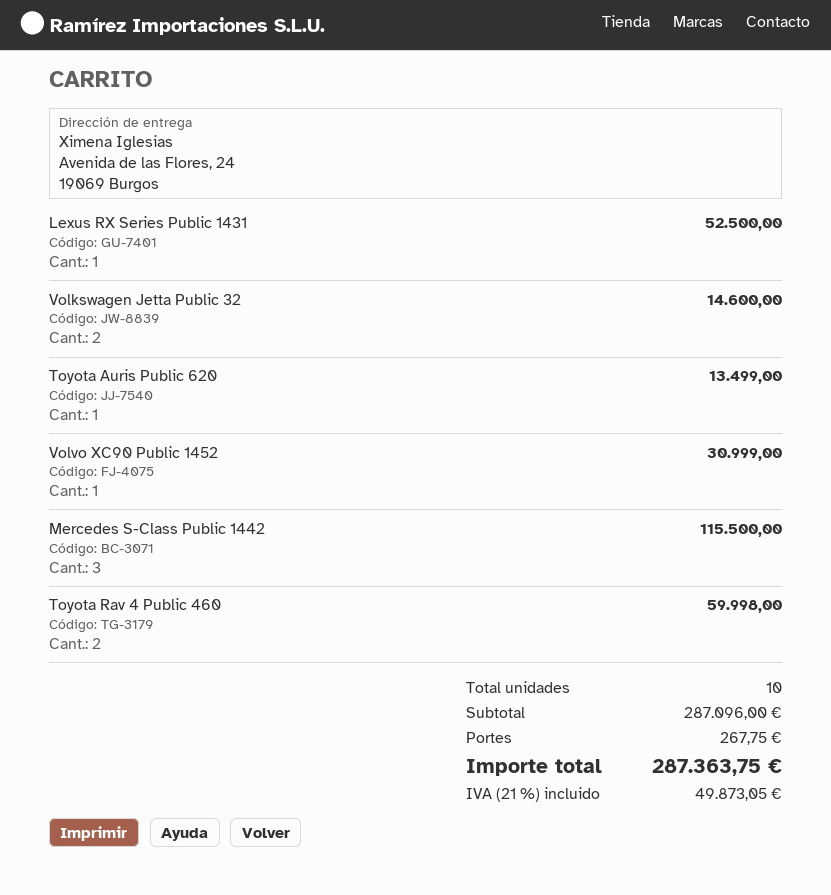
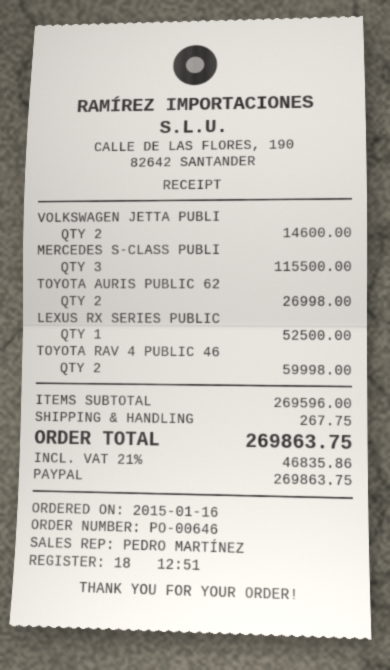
Toyota Auris Public 620: 1 for 13499.00 -> 2 for 26998.00
Volvo XC90 Public 1452: 1 for 30999.00 -> none
subtotal: 287096.00 -> 269596.00
tax: 21% = 49873.05 -> 21% = 46835.86
total: 287363.75 -> 269863.75

